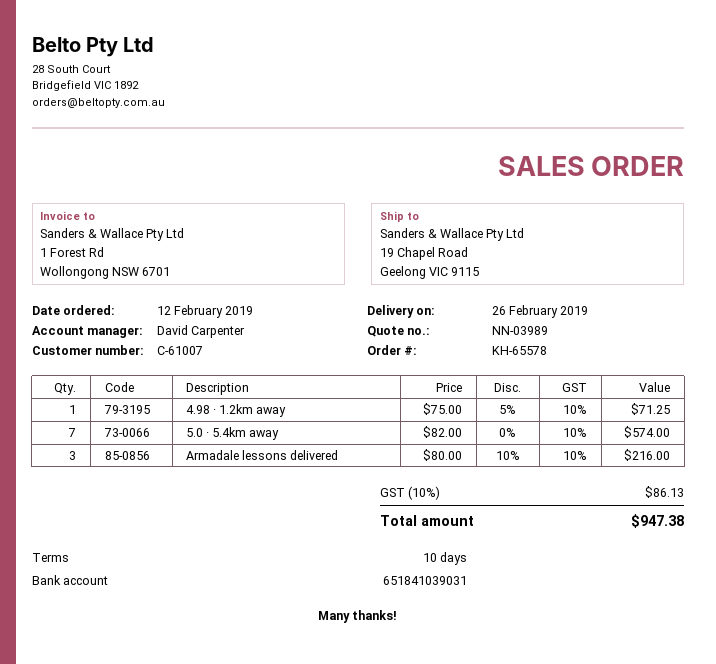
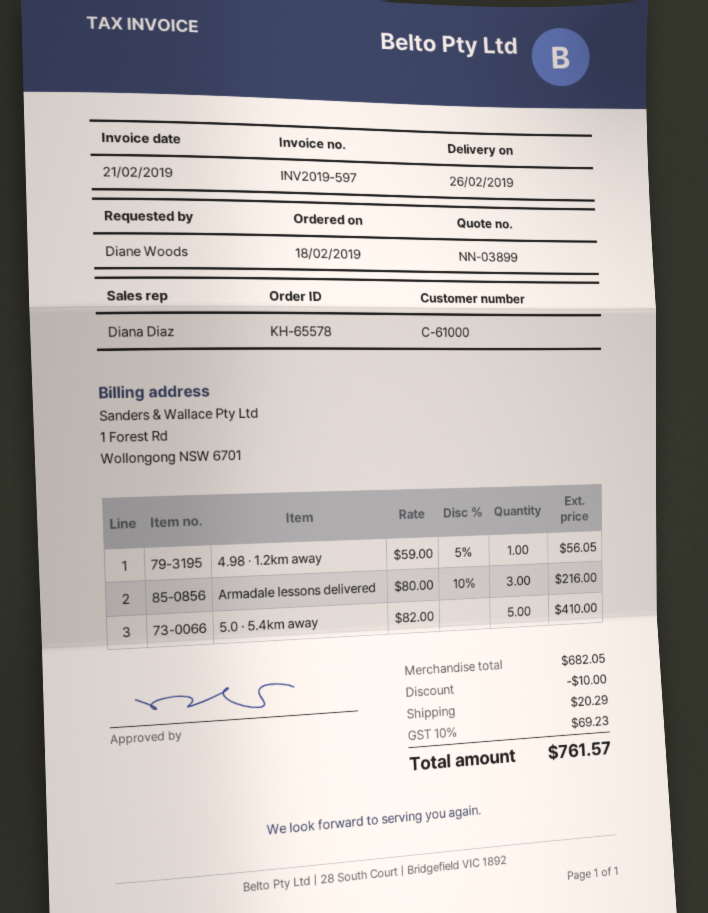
quote number: NN-03989 -> NN-03899
order date: 2019-02-12 -> 2019-02-18
customer number: C-61007 -> C-61000
sales rep: David Carpenter -> Diana Diaz
4.98 · 1.2km away: 1 x 75.00 - 5% = 71.25 -> 1 x 59.00 - 5% = 56.05
5.0 · 5.4km away: 7 x 82.00 = 574.00 -> 5 x 82.00 = 410.00
discount: none -> 10.00
shipping: none -> 20.29
tax: 10% = 86.13 -> 10% = 69.23
total: 947.38 -> 761.57

